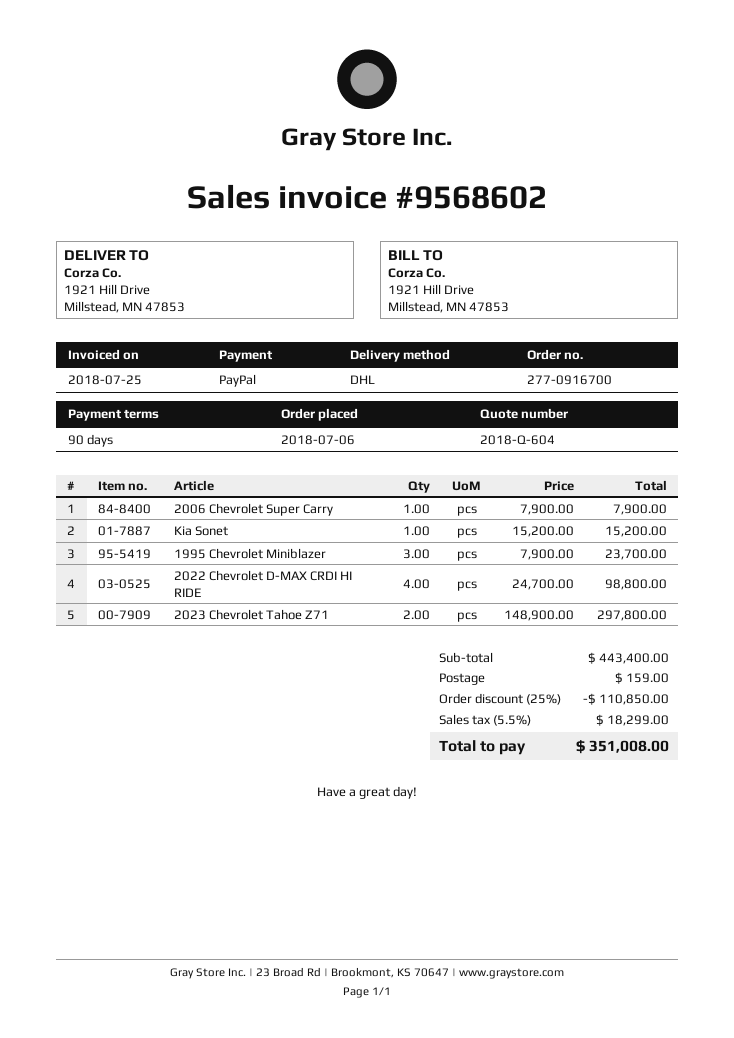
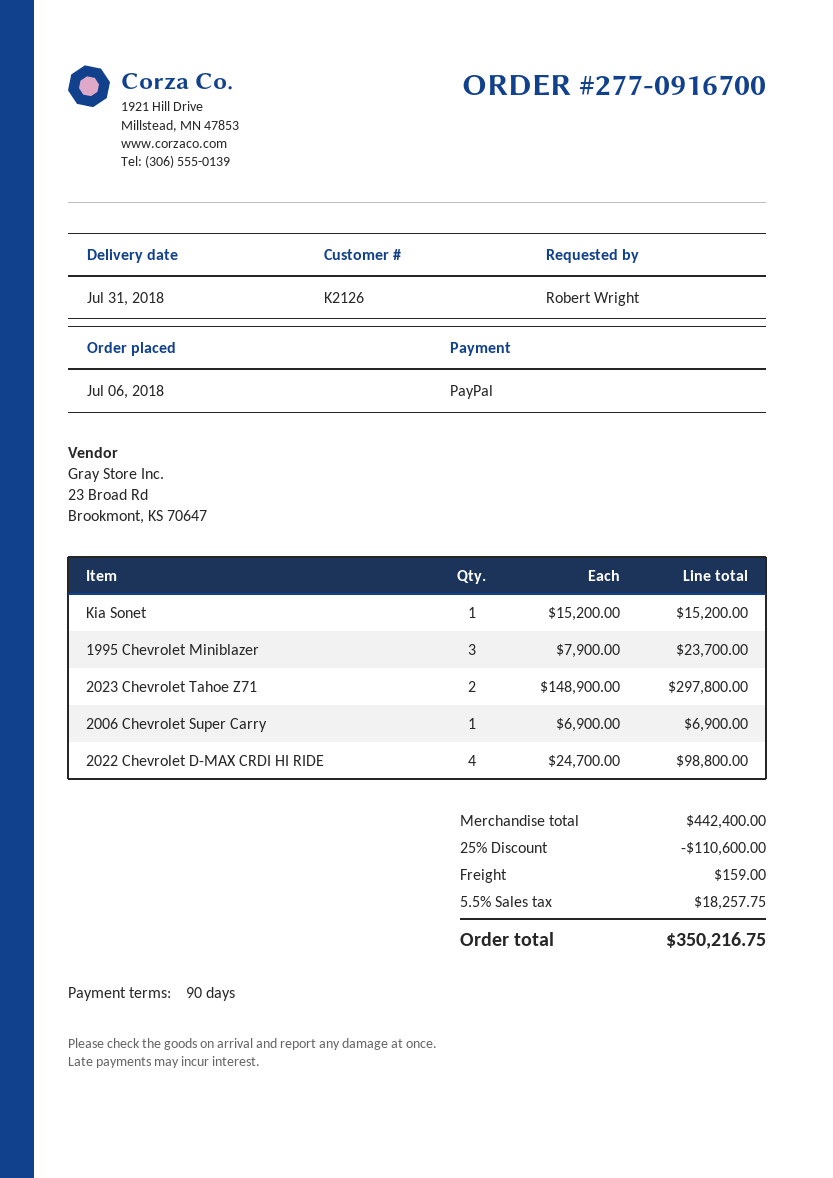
2006 Chevrolet Super Carry: 1 x 7900.00 = 7900.00 -> 1 x 6900.00 = 6900.00
subtotal: 443400.00 -> 442400.00
discount: 25% = 110850.00 -> 25% = 110600.00
tax: 5.5% = 18299.00 -> 5.5% = 18257.75
total: 351008.00 -> 350216.75

